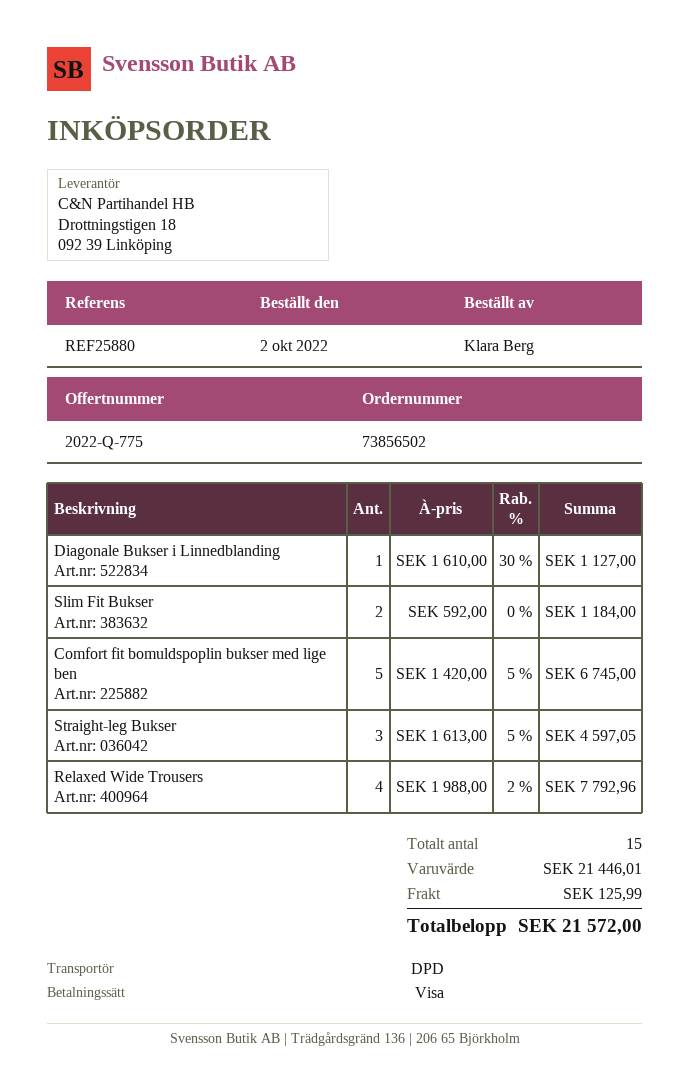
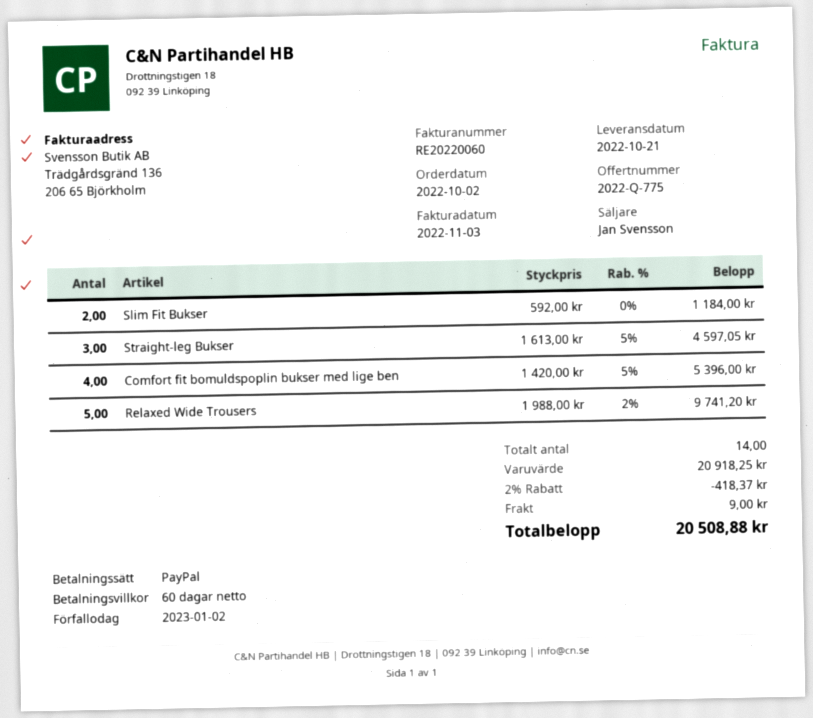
payment method: Visa -> PayPal
Diagonale Bukser i Linnedblanding: 1 x 1610.00 - 30% = 1127.00 -> none
Comfort fit bomuldspoplin bukser med lige ben: 5 x 1420.00 - 5% = 6745.00 -> 4 x 1420.00 - 5% = 5396.00
Relaxed Wide Trousers: 4 x 1988.00 - 2% = 7792.96 -> 5 x 1988.00 - 2% = 9741.20
total quantity: 15 -> 14
subtotal: 21446.01 -> 20918.25
discount: none -> 2% = 418.37
shipping: 125.99 -> 9.00
total: 21572.00 -> 20508.88

